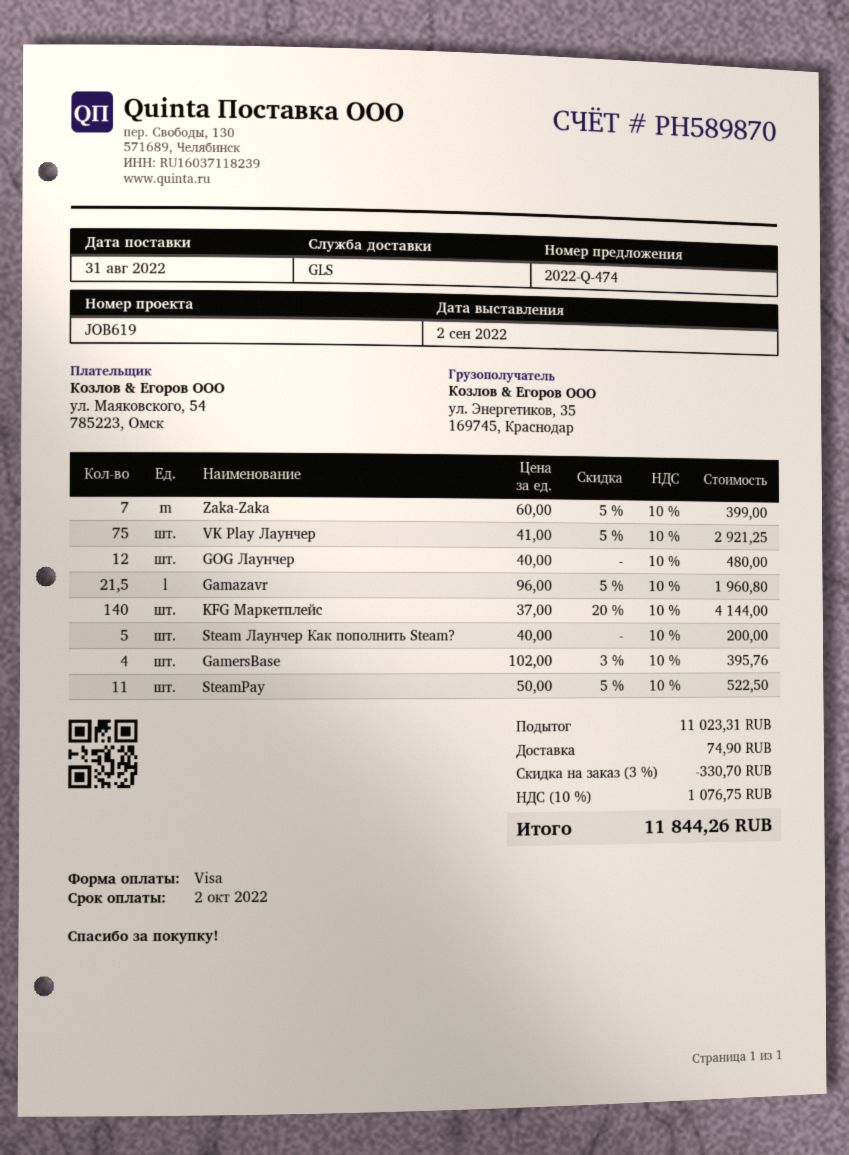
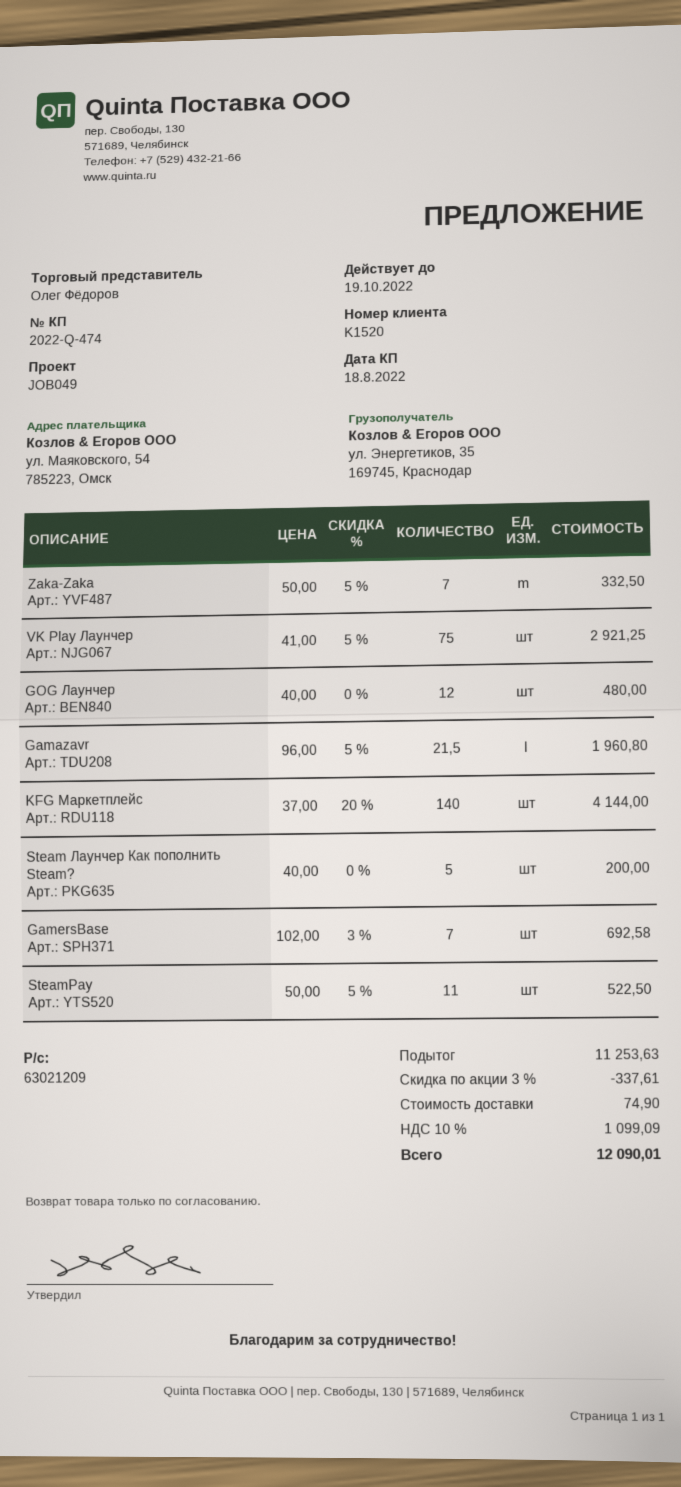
reference: JOB619 -> JOB049
Zaka-Zaka: 7 x 60.00 - 5% = 399.00 -> 7 x 50.00 - 5% = 332.50
GamersBase: 4 x 102.00 - 3% = 395.76 -> 7 x 102.00 - 3% = 692.58
subtotal: 11023.31 -> 11253.63
discount: 3% = 330.70 -> 3% = 337.61
tax: 10% = 1076.75 -> 10% = 1099.09
total: 11844.26 -> 12090.01

